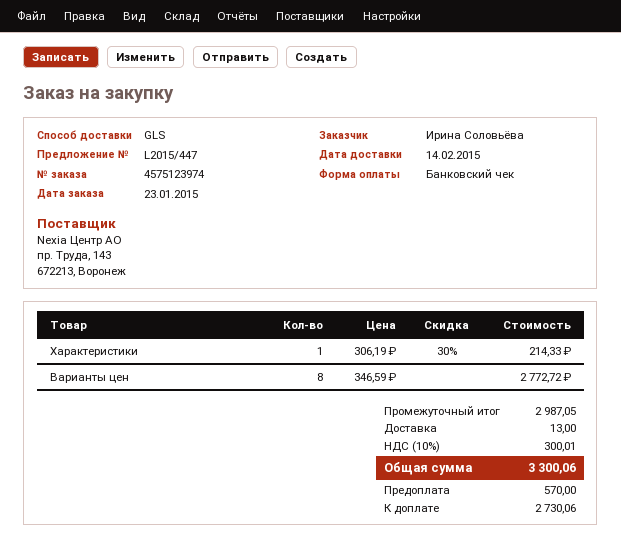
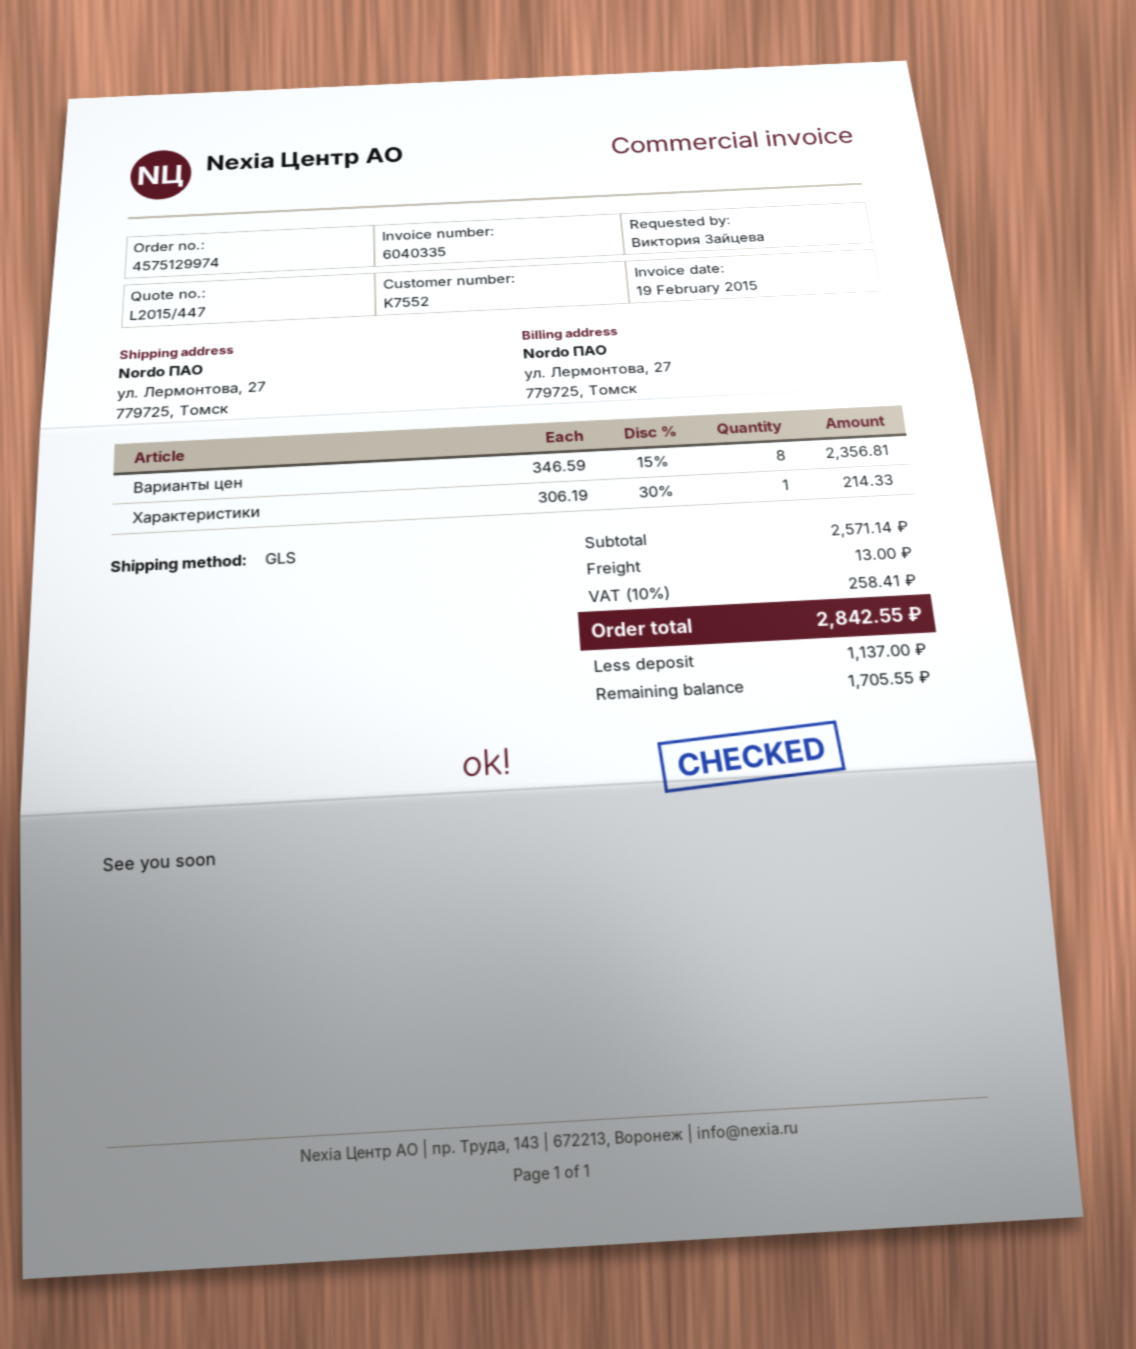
order number: 4575123974 -> 4575129974
ordered by: Ирина Соловьёва -> Виктория Зайцева
Варианты цен: 8 x 346.59 = 2772.72 -> 8 x 346.59 - 15% = 2356.81
subtotal: 2987.05 -> 2571.14
tax: 10% = 300.01 -> 10% = 258.41
total: 3300.06 -> 2842.55
deposit: 570.00 -> 1137.00
balance: 2730.06 -> 1705.55

